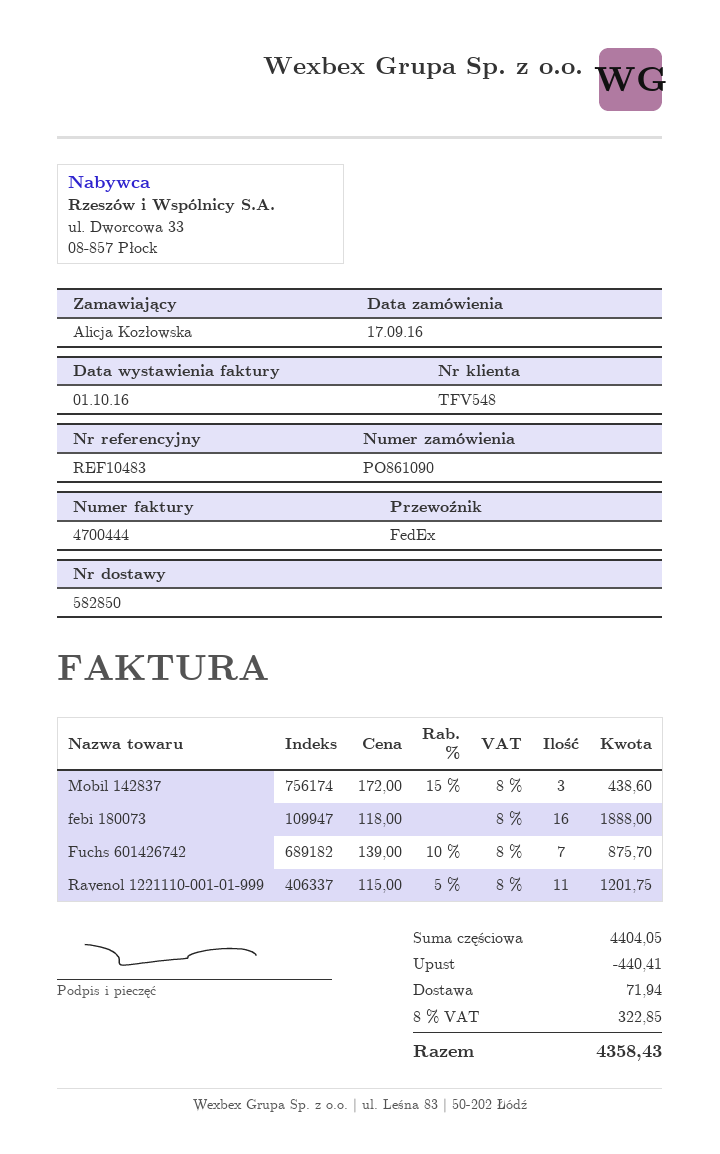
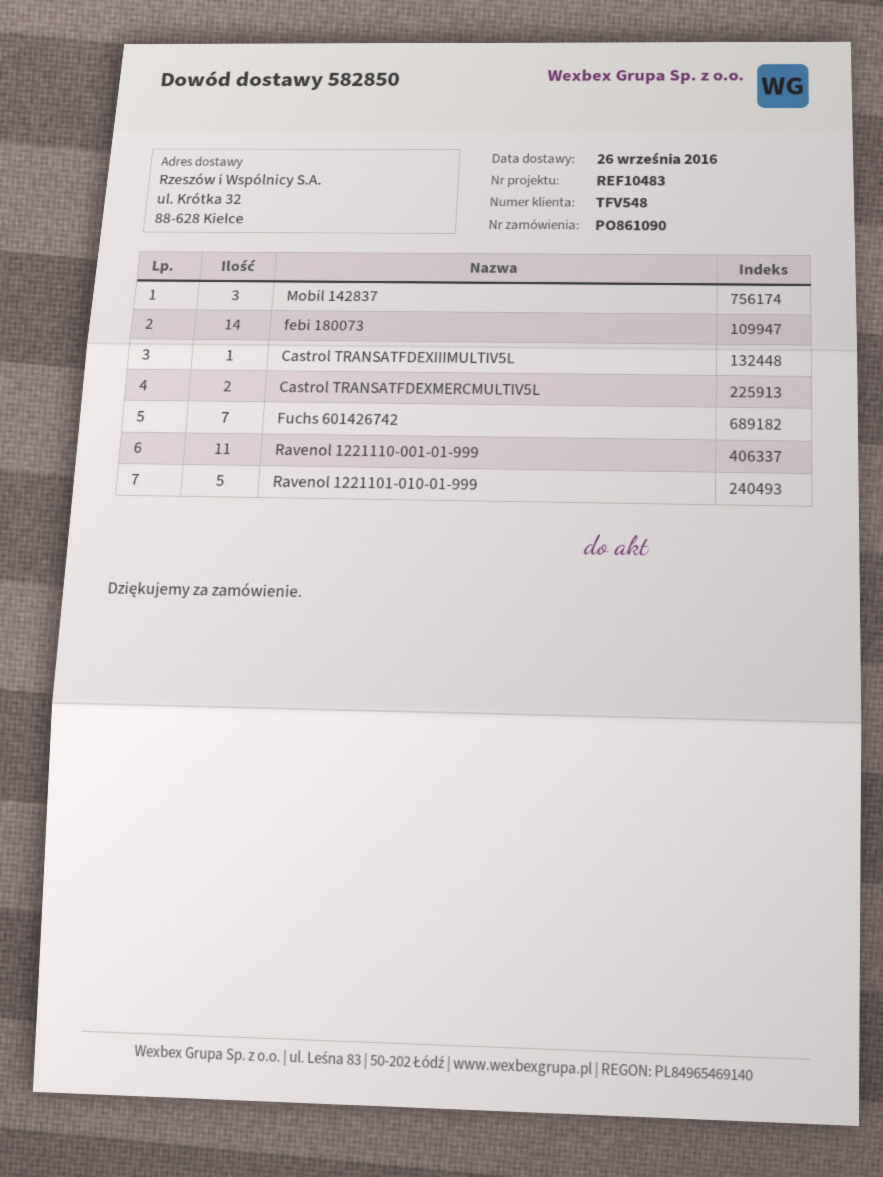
febi 180073: 16 -> 14
Castrol TRANSATFDEXIIIMULTIV5L: none -> 1
Castrol TRANSATFDEXMERCMULTIV5L: none -> 2
Ravenol 1221101-010-01-999: none -> 5

